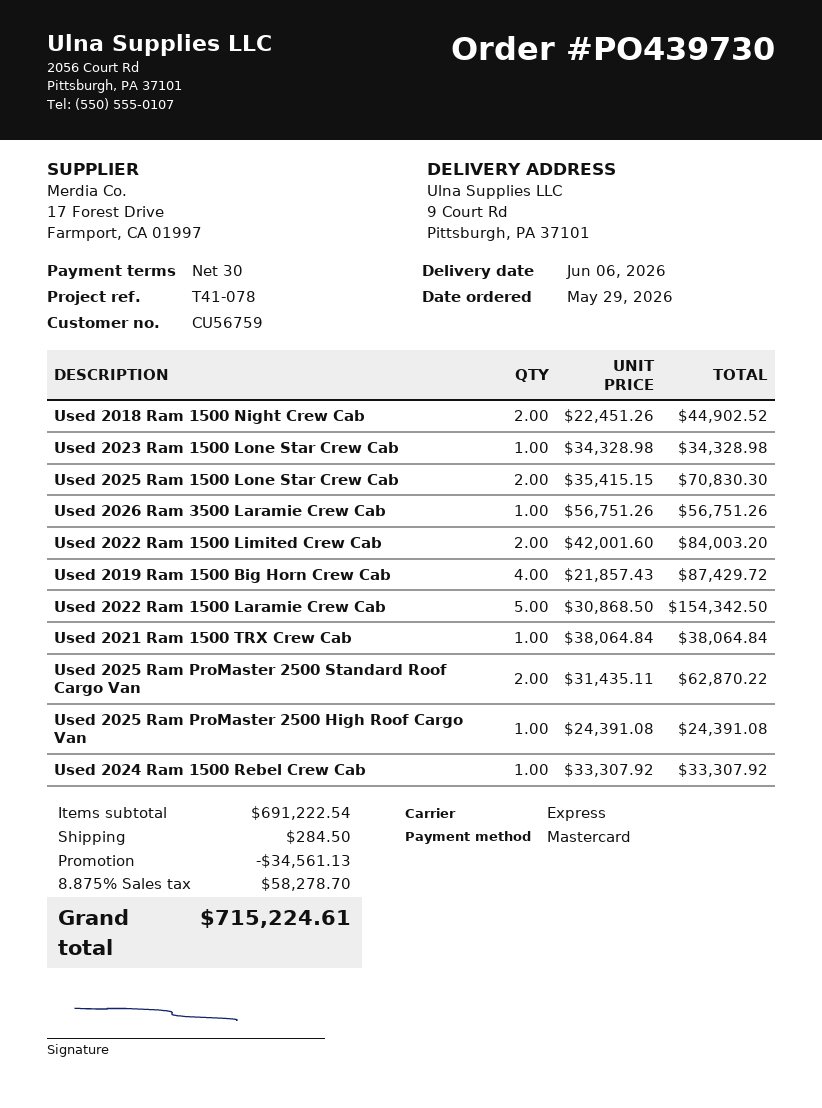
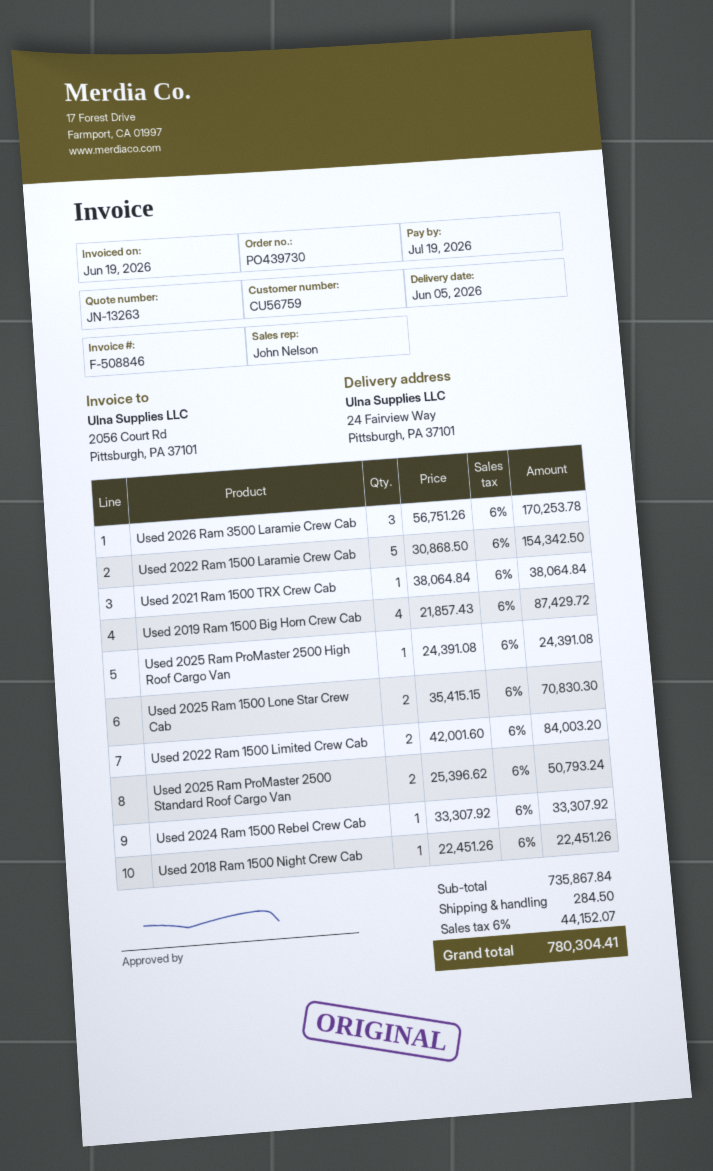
delivery date: 2026-06-06 -> 2026-06-05
ship to: 9 Court Rd, Pittsburgh, PA 37101 -> 24 Fairview Way, Pittsburgh, PA 37101
Used 2018 Ram 1500 Night Crew Cab: 2 x 22451.26 = 44902.52 -> 1 x 22451.26 = 22451.26
Used 2023 Ram 1500 Lone Star Crew Cab: 1 x 34328.98 = 34328.98 -> none
Used 2026 Ram 3500 Laramie Crew Cab: 1 x 56751.26 = 56751.26 -> 3 x 56751.26 = 170253.78
Used 2025 Ram ProMaster 2500 Standard Roof Cargo Van: 2 x 31435.11 = 62870.22 -> 2 x 25396.62 = 50793.24
subtotal: 691222.54 -> 735867.84
discount: 34561.13 -> none
tax: 8.875% = 58278.70 -> 6% = 44152.07
total: 715224.61 -> 780304.41

